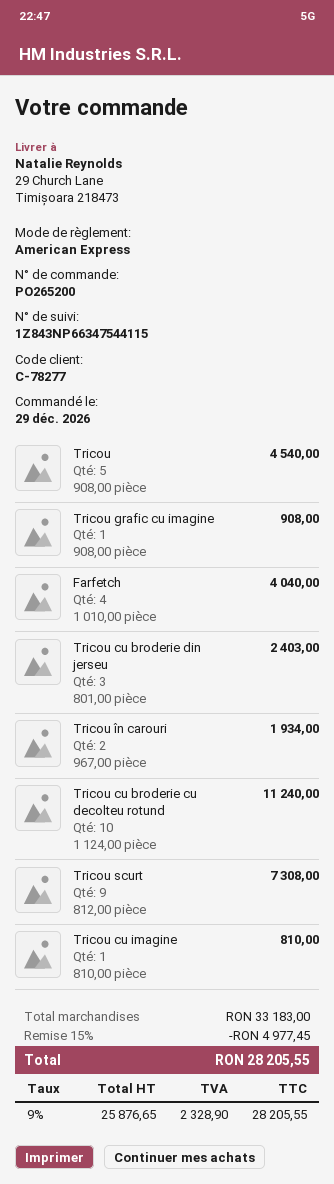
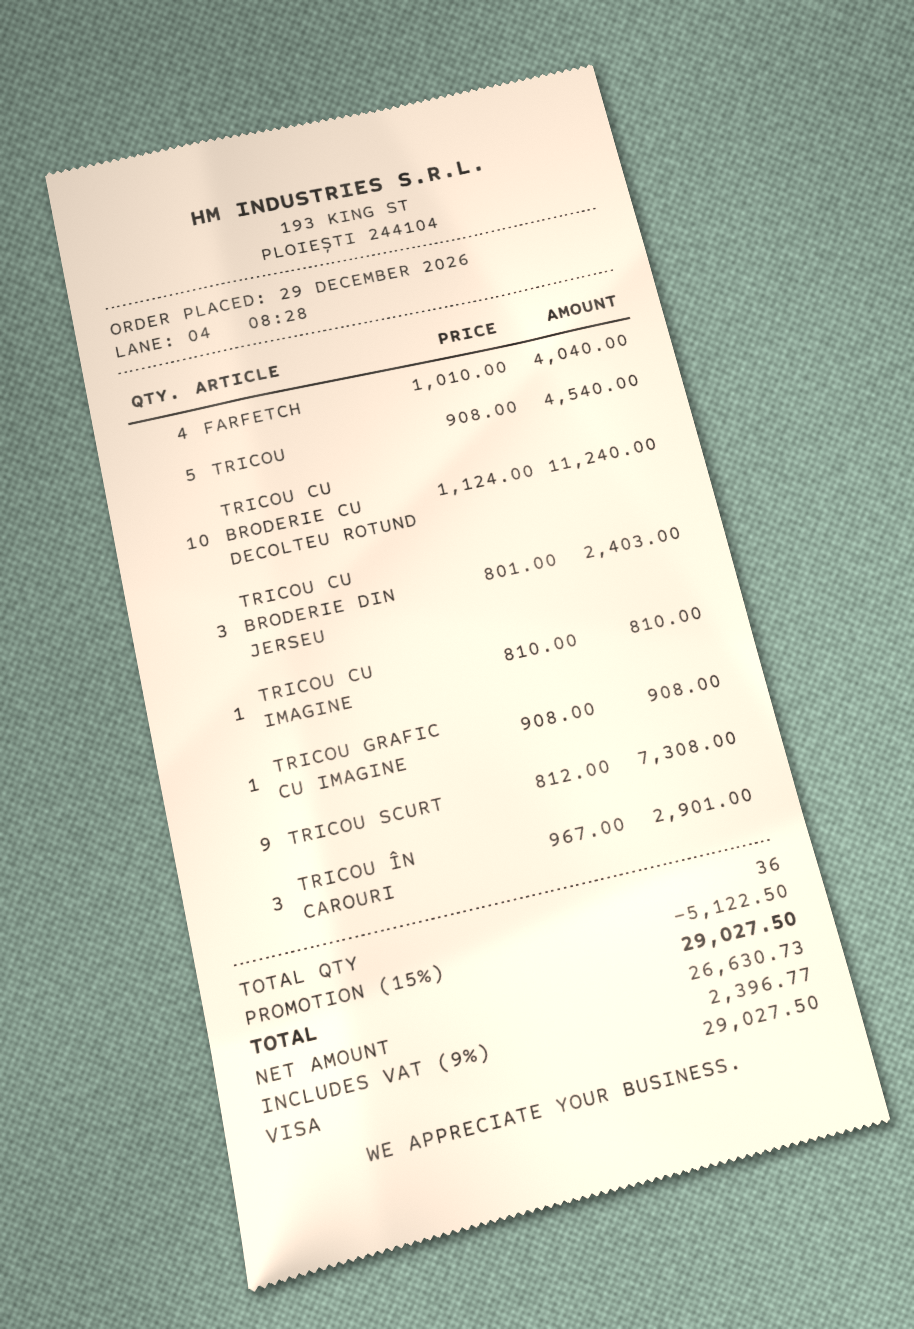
payment method: American Express -> Visa
Tricou în carouri: 2 x 967.00 = 1934.00 -> 3 x 967.00 = 2901.00
discount: 15% = 4977.45 -> 15% = 5122.50
net: 25876.65 -> 26630.73
tax: 9% = 2328.90 -> 9% = 2396.77
total: 28205.55 -> 29027.50

